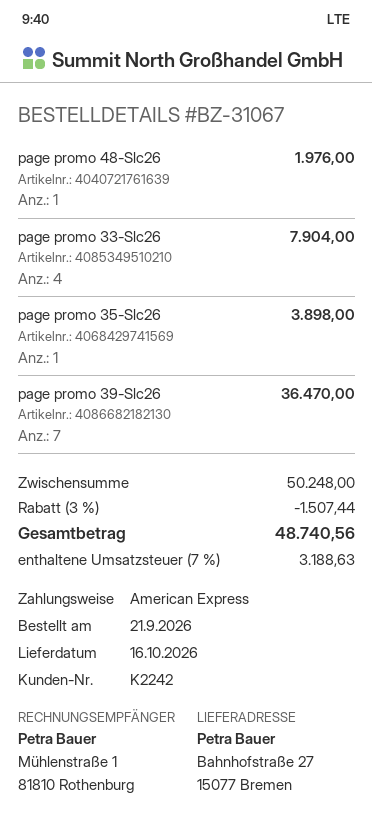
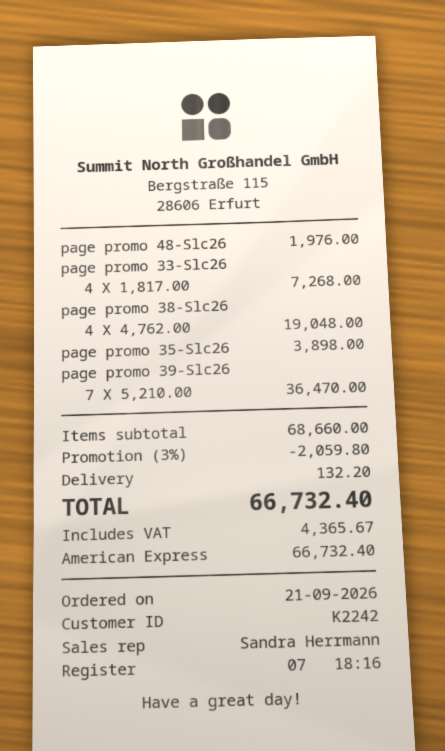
page promo 33-Slc26: 4 for 7904.00 -> 4 for 7268.00
page promo 38-Slc26: none -> 4 for 19048.00
subtotal: 50248.00 -> 68660.00
discount: 3% = 1507.44 -> 3% = 2059.80
shipping: none -> 132.20
tax: 3188.63 -> 4365.67
total: 48740.56 -> 66732.40

